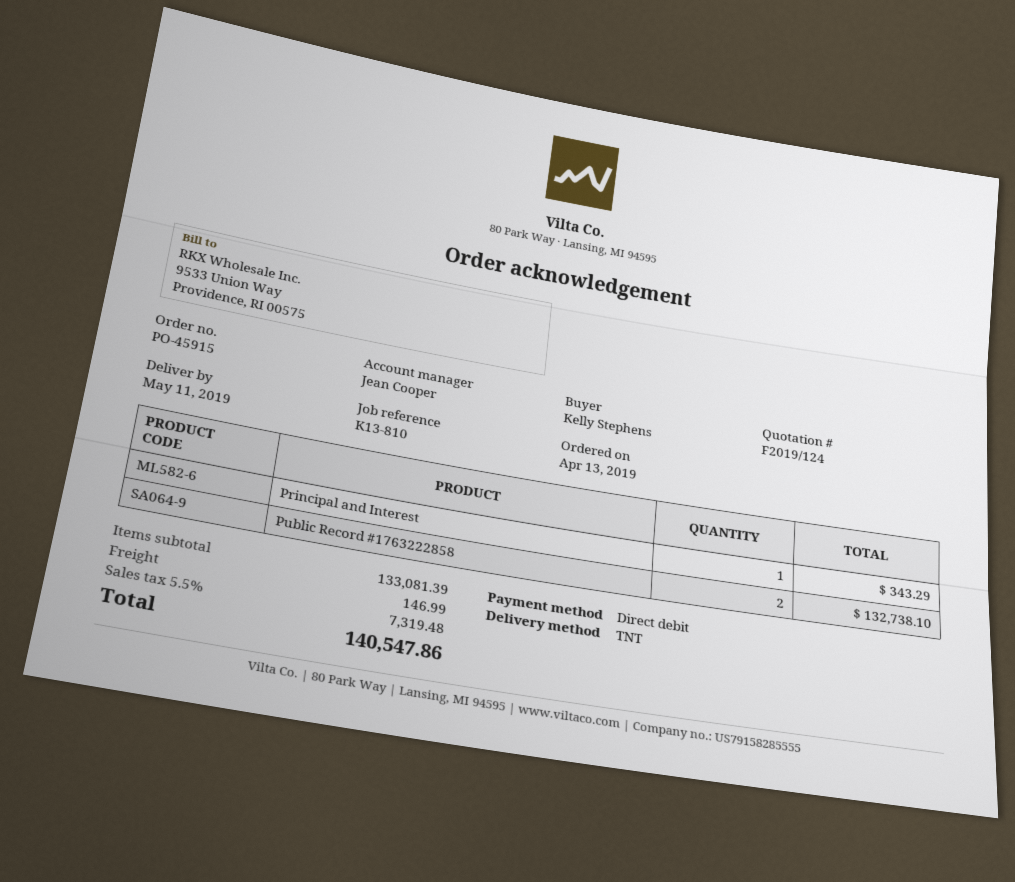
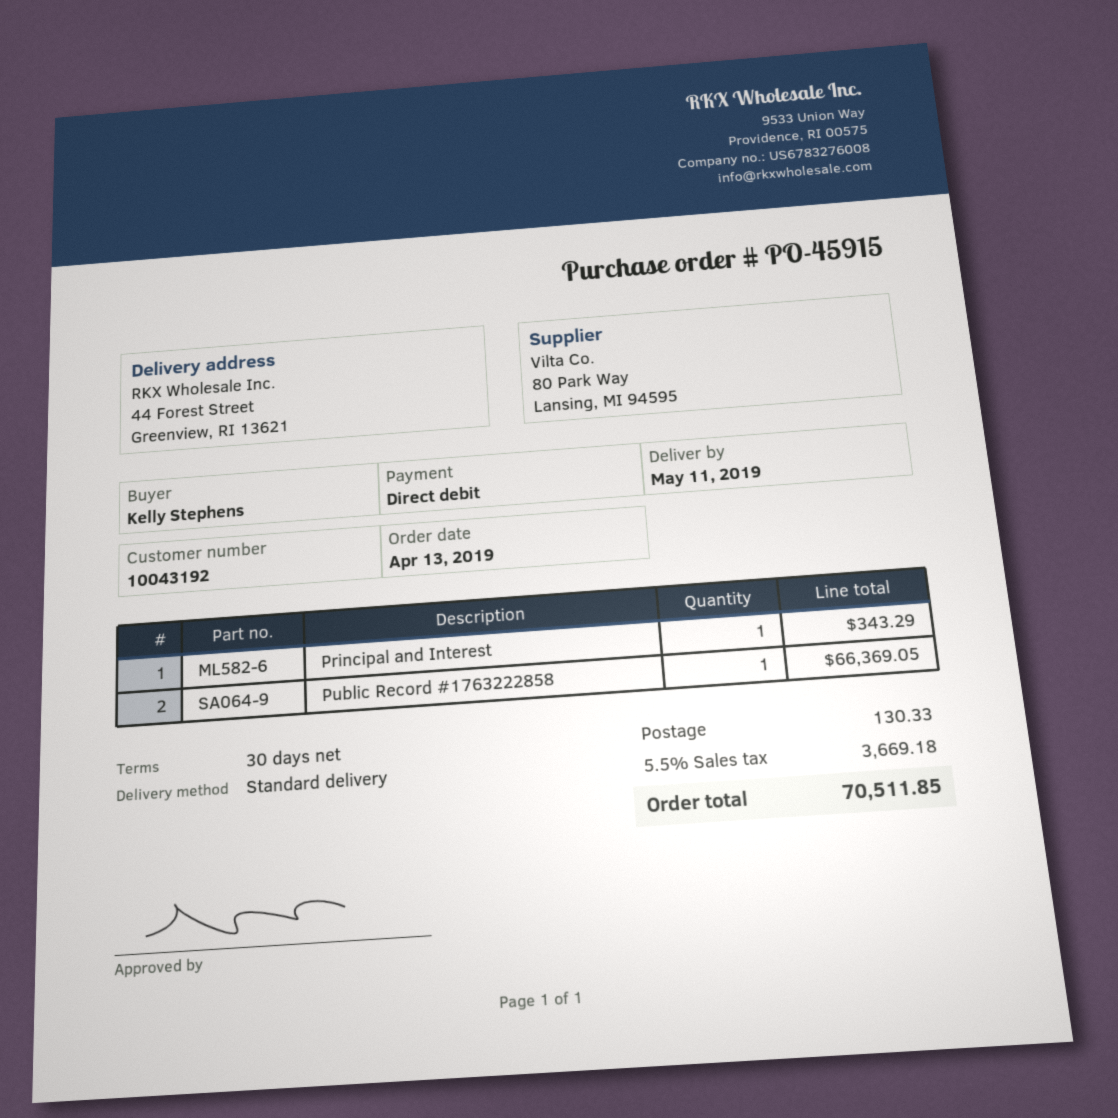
shipping method: TNT -> standard
Public Record #1763222858: 2 for 132738.10 -> 1 for 66369.05
shipping: 146.99 -> 130.33
tax: 5.5% = 7319.48 -> 5.5% = 3669.18
total: 140547.86 -> 70511.85

